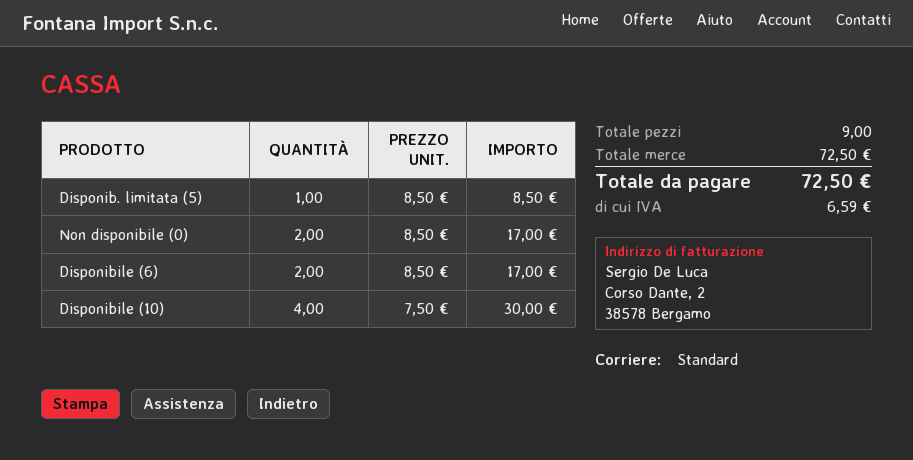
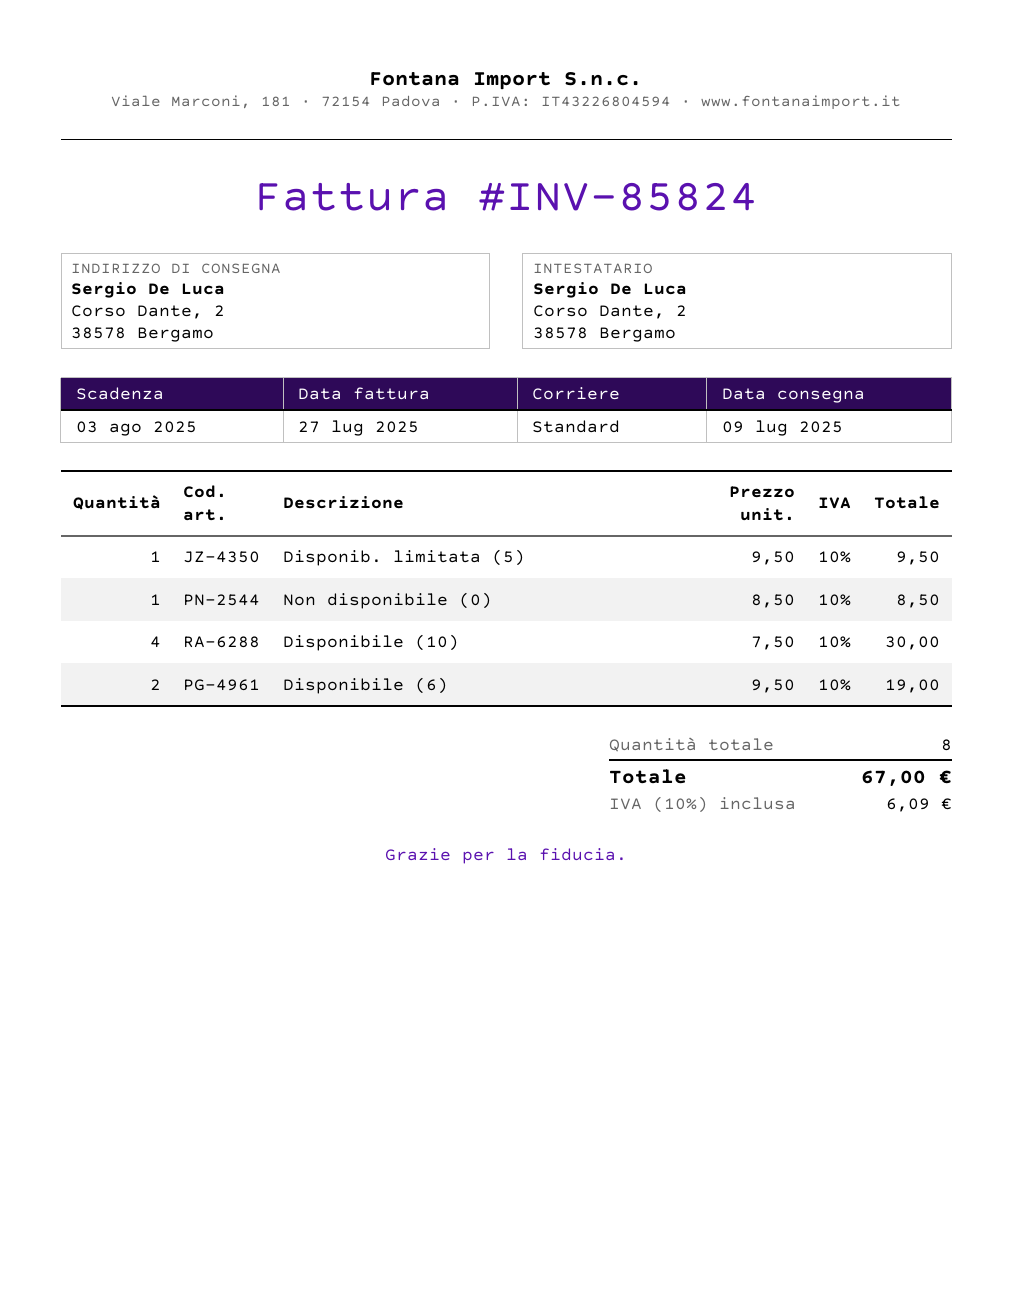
Disponib. limitata (5): 1 x 8.50 = 8.50 -> 1 x 9.50 = 9.50
Non disponibile (0): 2 x 8.50 = 17.00 -> 1 x 8.50 = 8.50
Disponibile (6): 2 x 8.50 = 17.00 -> 2 x 9.50 = 19.00
total quantity: 9 -> 8
tax: 6.59 -> 6.09
total: 72.50 -> 67.00

